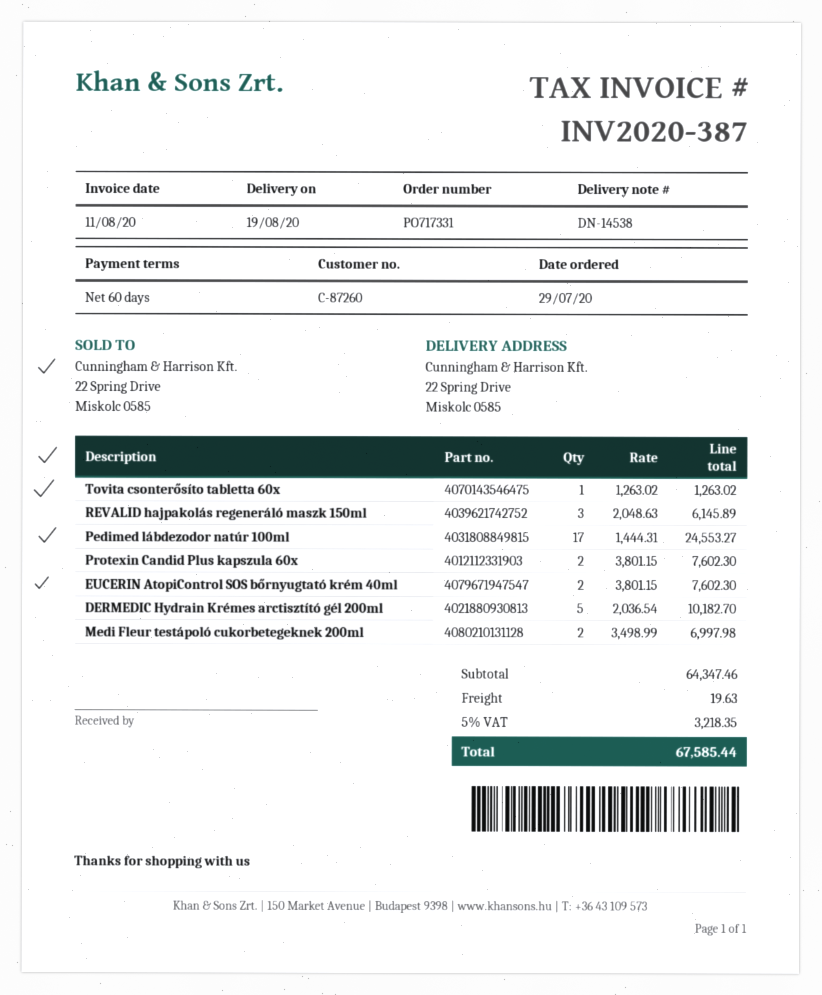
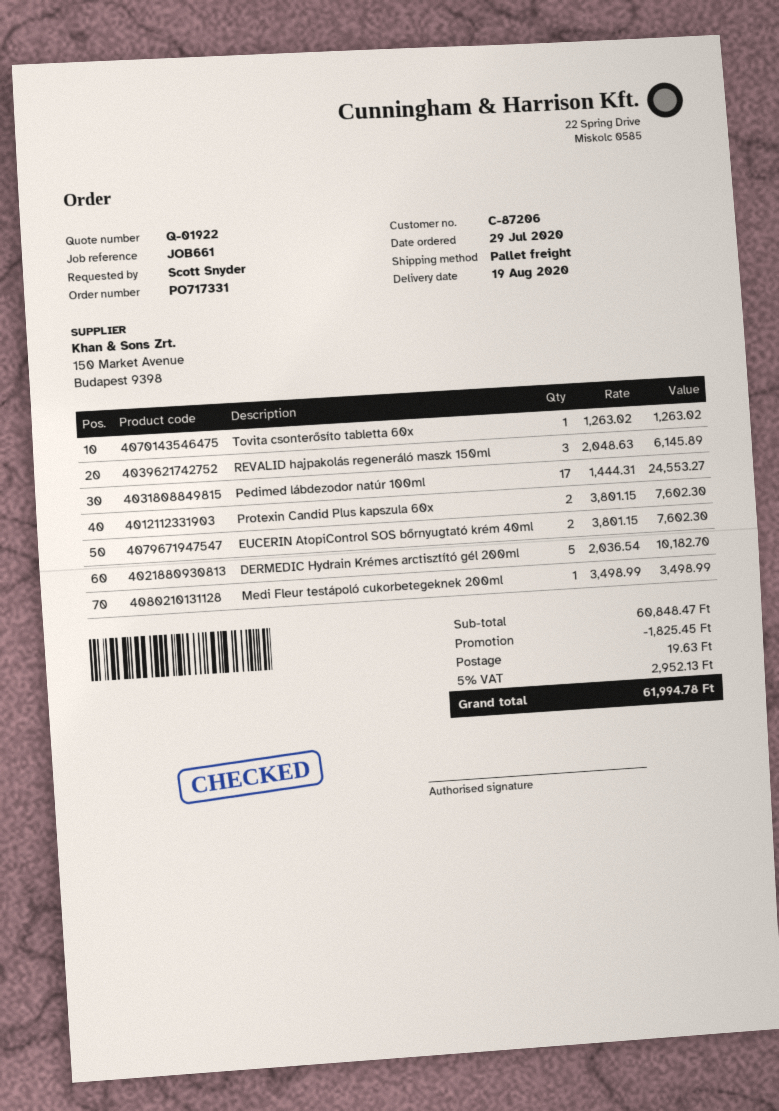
customer number: C-87260 -> C-87206
Medi Fleur testápoló cukorbetegeknek 200ml: 2 x 3498.99 = 6997.98 -> 1 x 3498.99 = 3498.99
subtotal: 64347.46 -> 60848.47
discount: none -> 1825.45
tax: 5% = 3218.35 -> 5% = 2952.13
total: 67585.44 -> 61994.78

